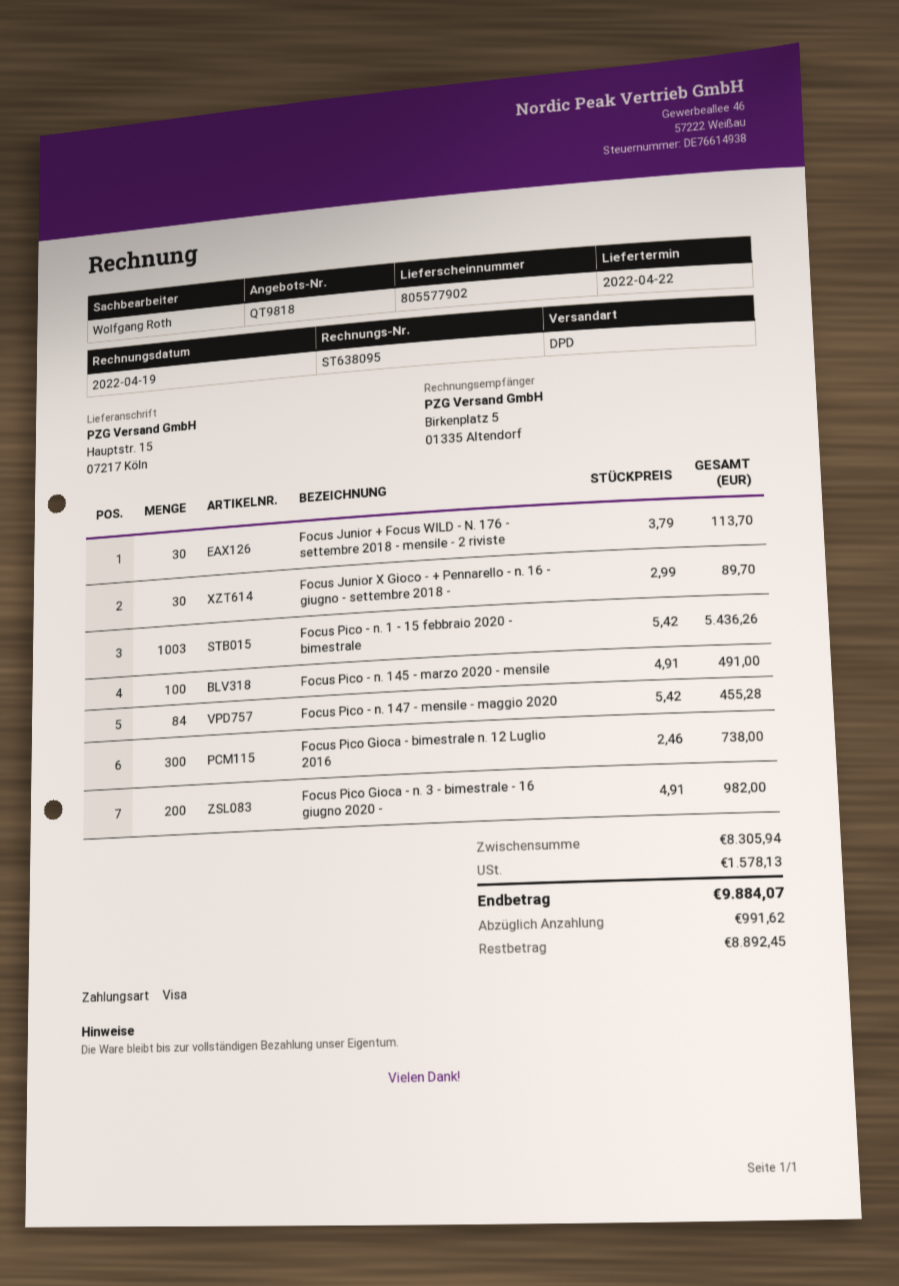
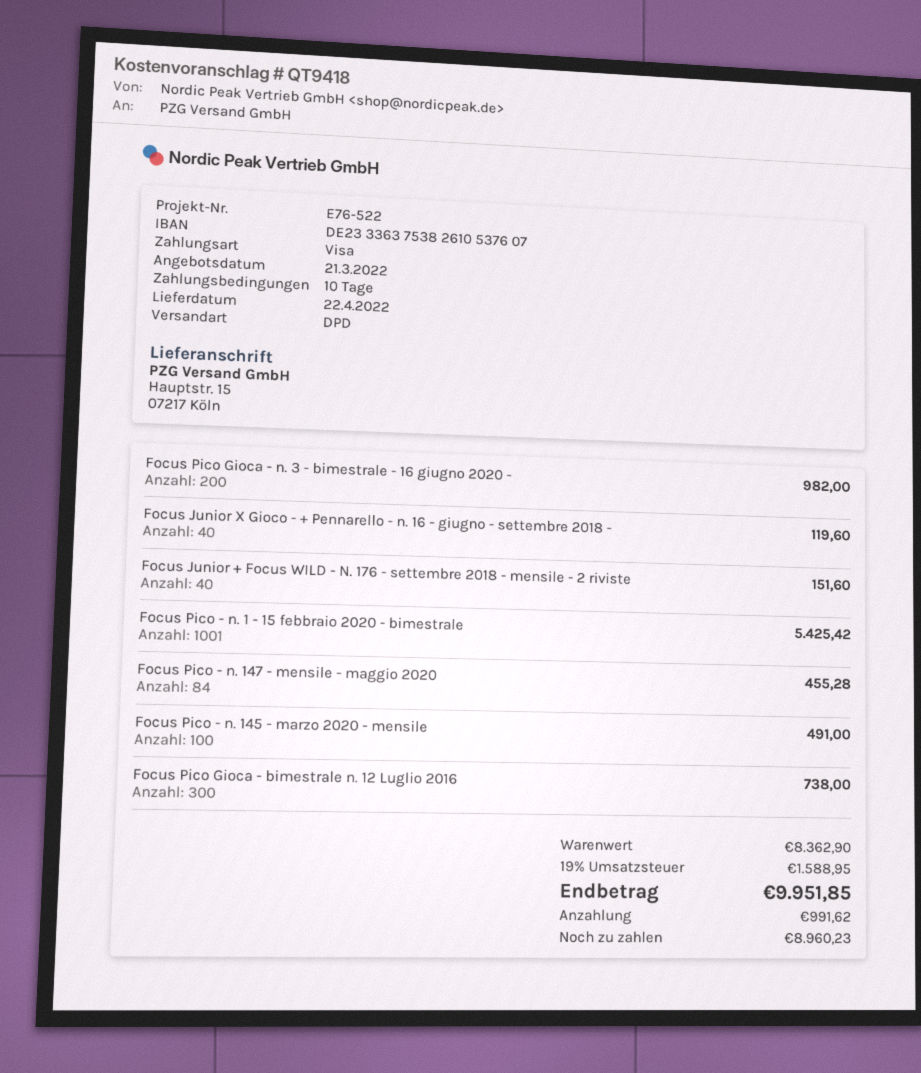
quote number: QT9818 -> QT9418
Focus Junior + Focus WILD - N. 176 - settembre 2018 - mensile - 2 riviste: 30 for 113.70 -> 40 for 151.60
Focus Junior X Gioco - + Pennarello - n. 16 - giugno - settembre 2018 -: 30 for 89.70 -> 40 for 119.60
Focus Pico - n. 1 - 15 febbraio 2020 - bimestrale: 1003 for 5436.26 -> 1001 for 5425.42
subtotal: 8305.94 -> 8362.90
tax: 1578.13 -> 1588.95
total: 9884.07 -> 9951.85
balance: 8892.45 -> 8960.23

